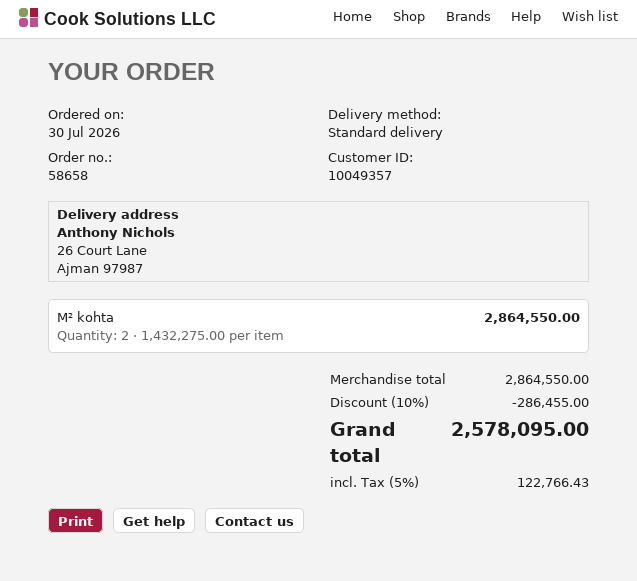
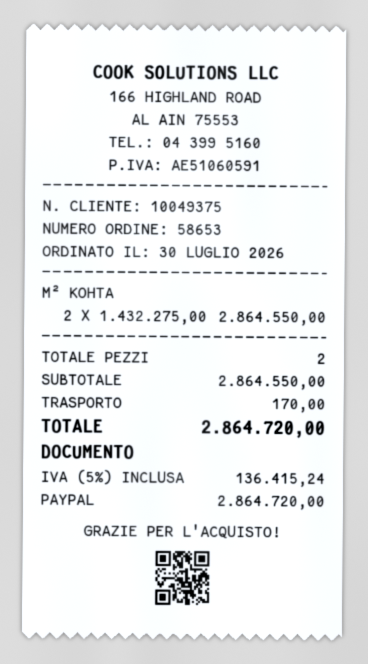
order number: 58658 -> 58653
customer number: 10049357 -> 10049375
discount: 10% = 286455.00 -> none
shipping: none -> 170.00
tax: 5% = 122766.43 -> 5% = 136415.24
total: 2578095.00 -> 2864720.00

